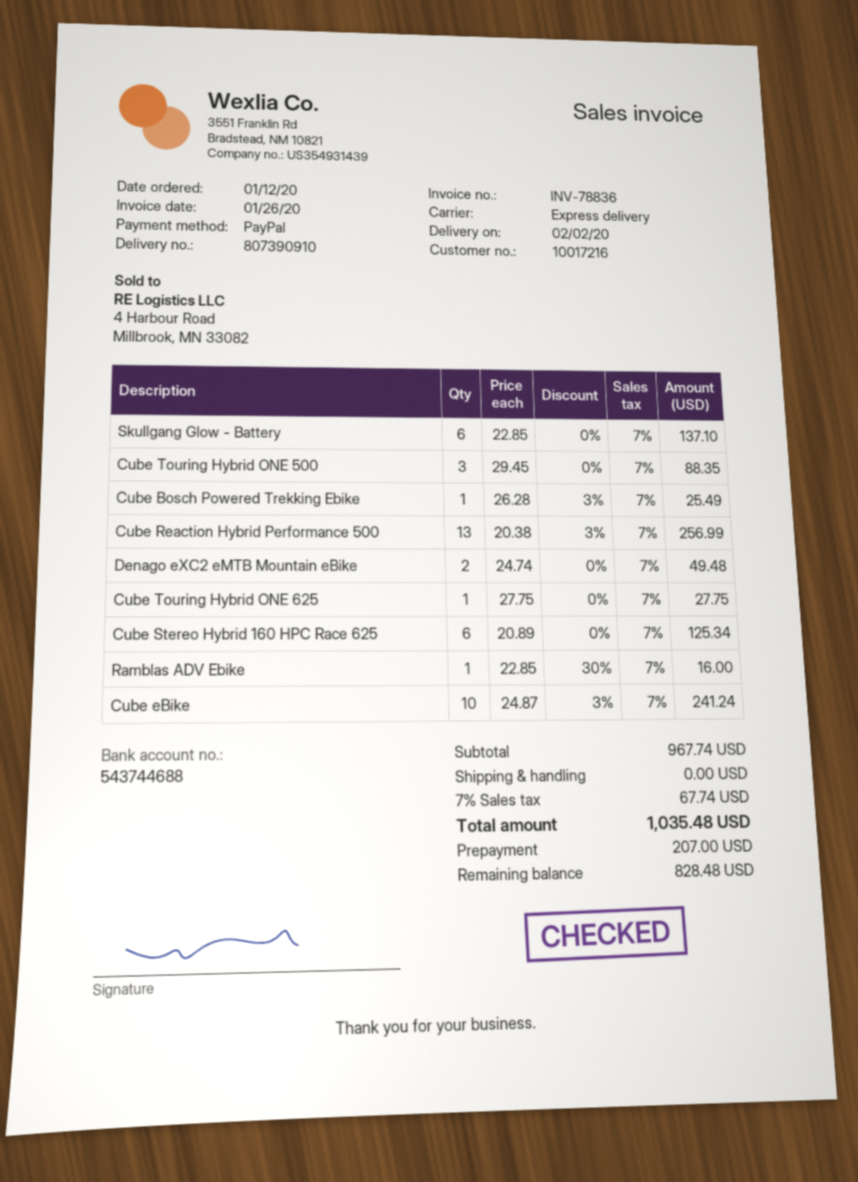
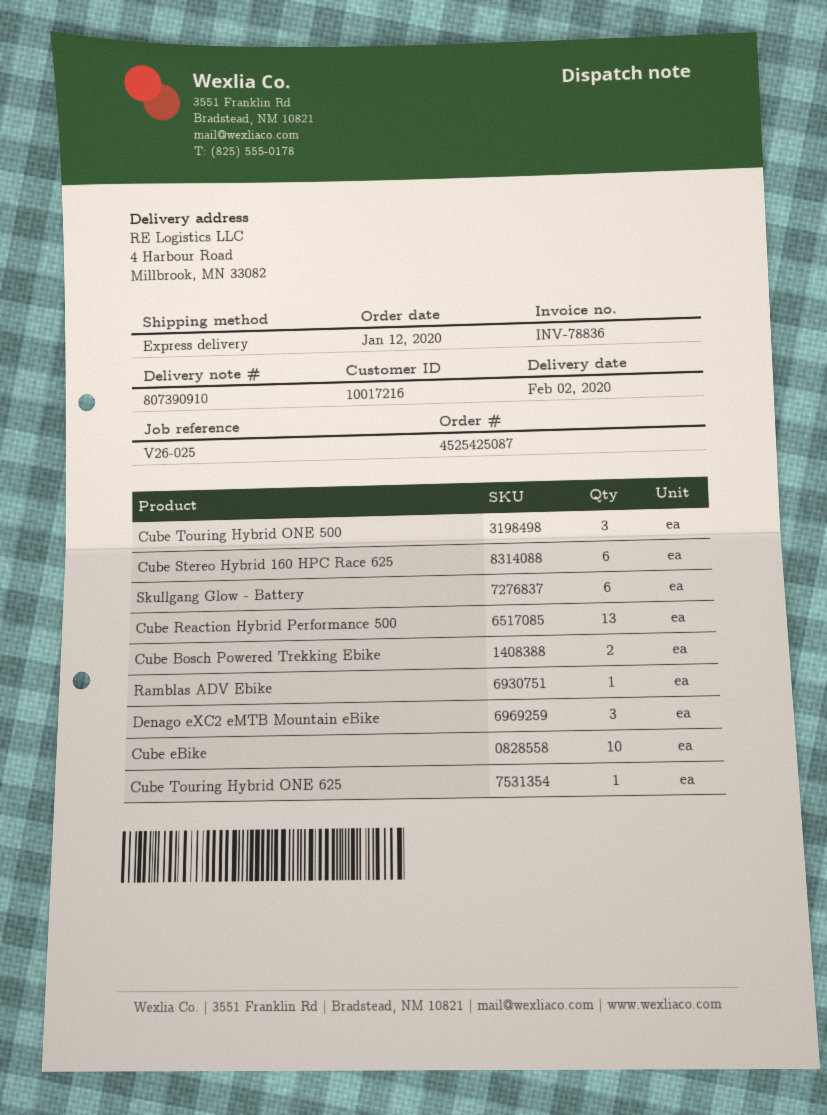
Cube Bosch Powered Trekking Ebike: 1 -> 2
Denago eXC2 eMTB Mountain eBike: 2 -> 3

